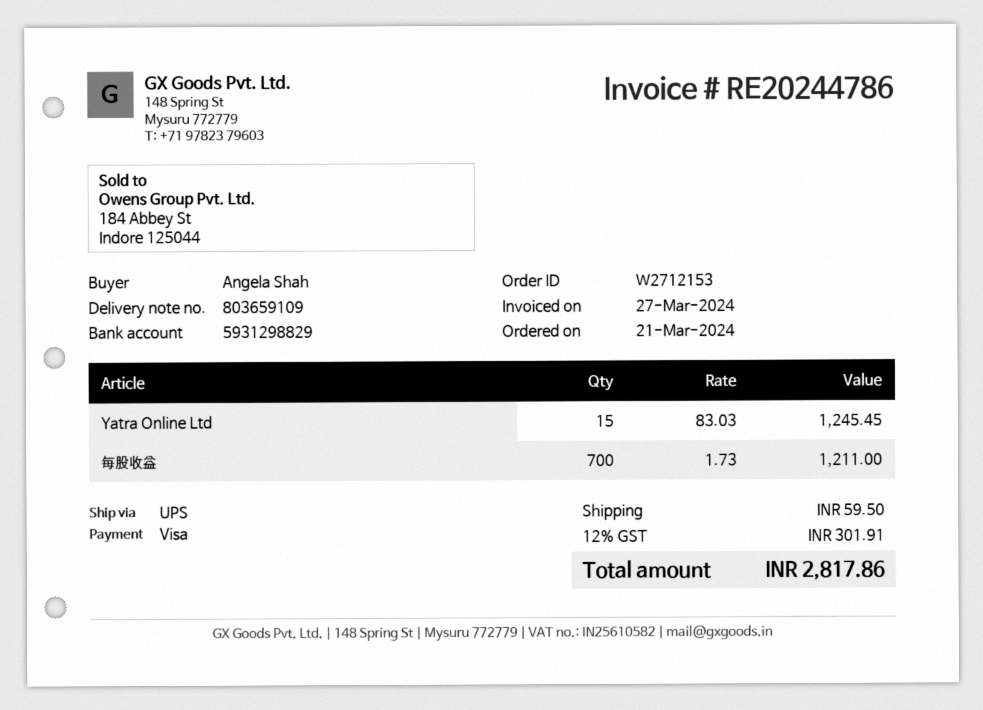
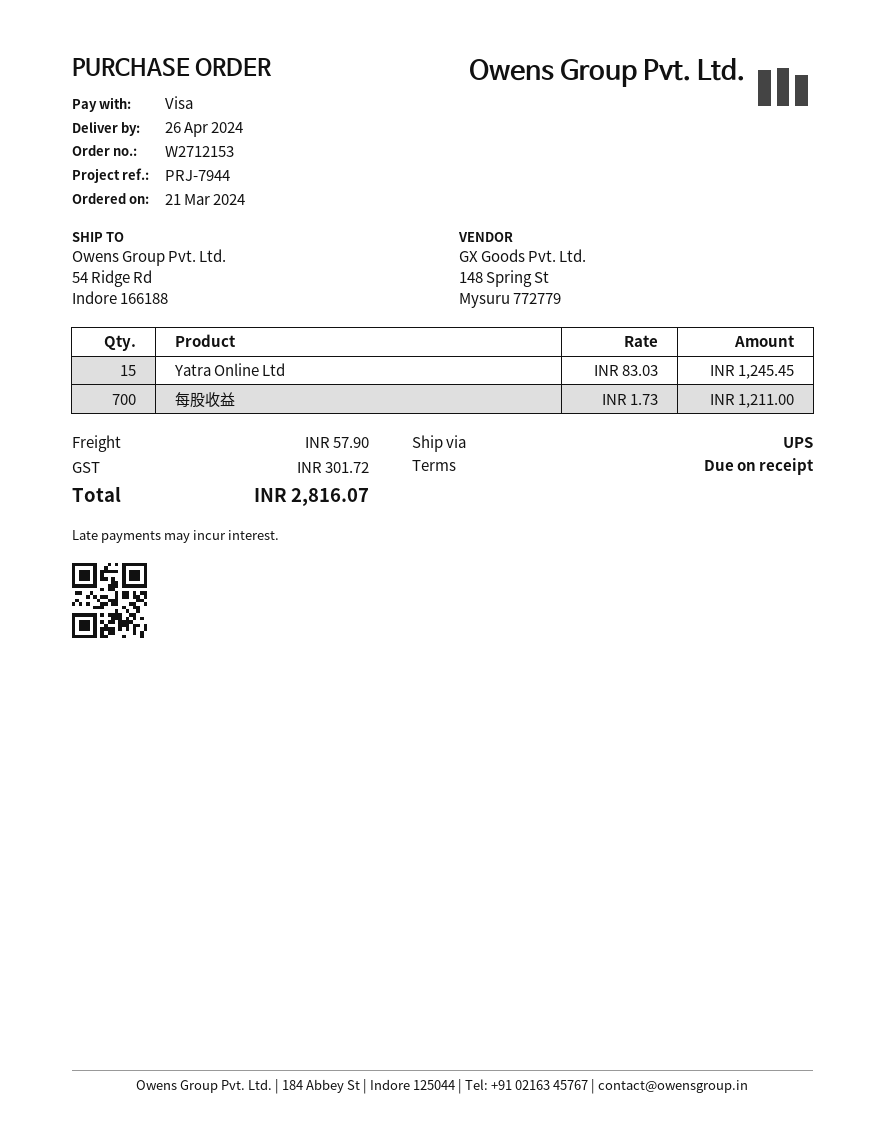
shipping: 59.50 -> 57.90
tax: 301.91 -> 301.72
total: 2817.86 -> 2816.07

